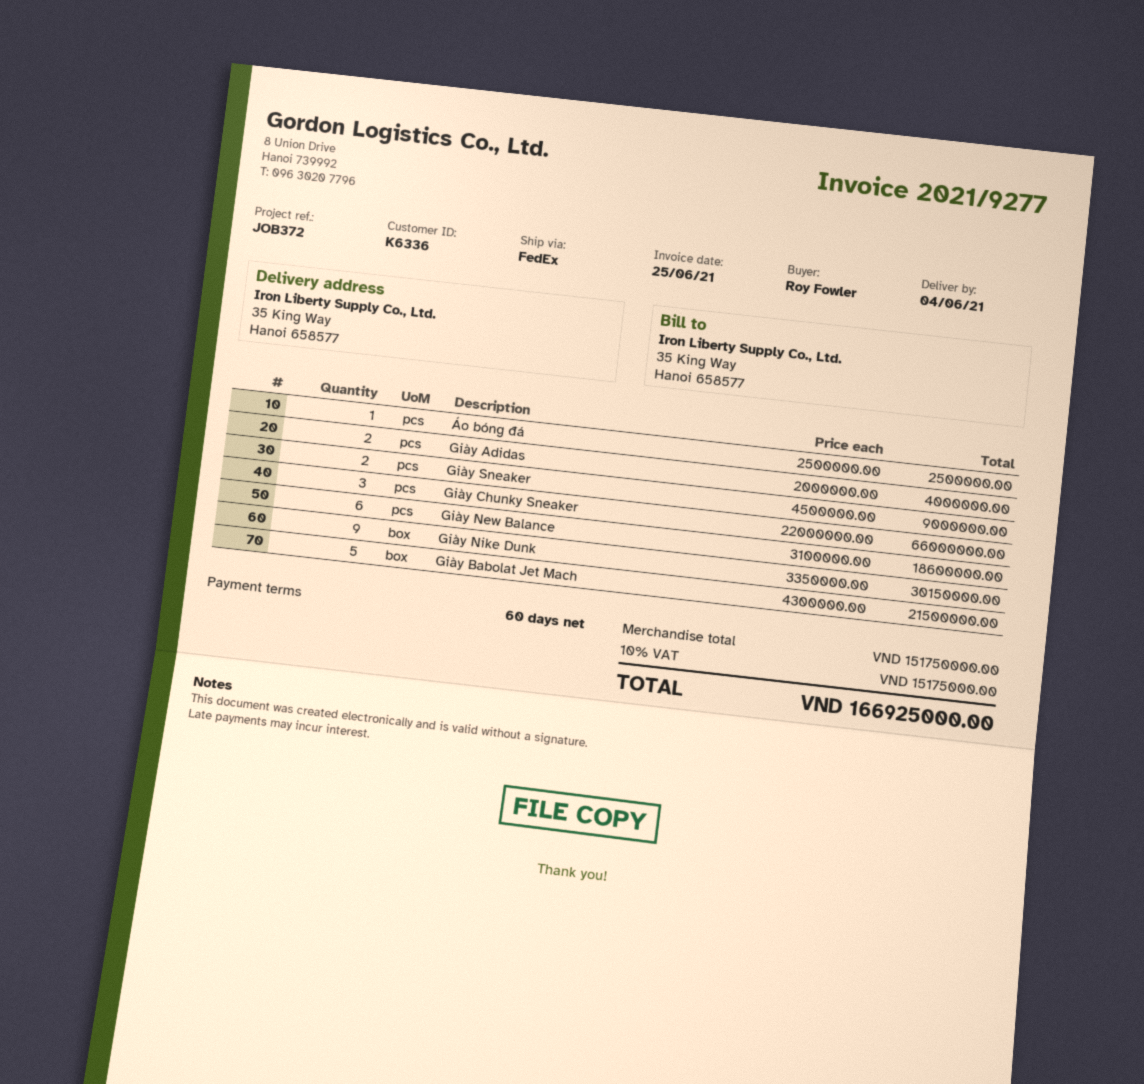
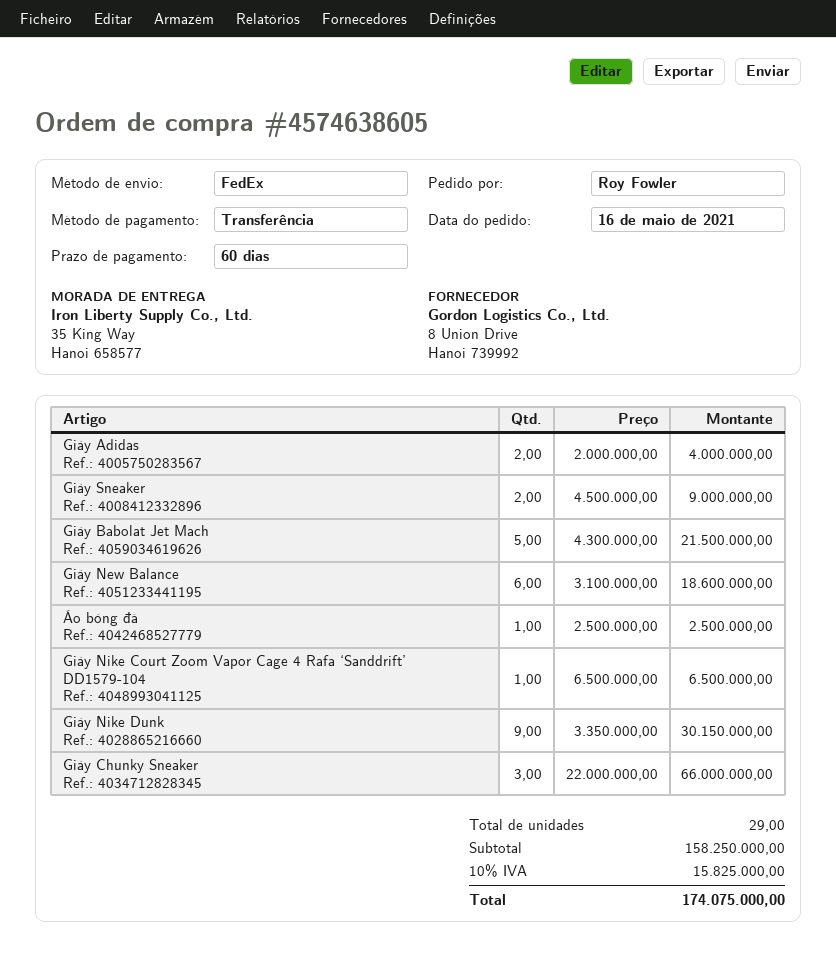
Giày Nike Court Zoom Vapor Cage 4 Rafa ‘Sanddrift’ DD1579-104: none -> 1 x 6500000.00 = 6500000.00
subtotal: 151750000.00 -> 158250000.00
tax: 10% = 15175000.00 -> 10% = 15825000.00
total: 166925000.00 -> 174075000.00

